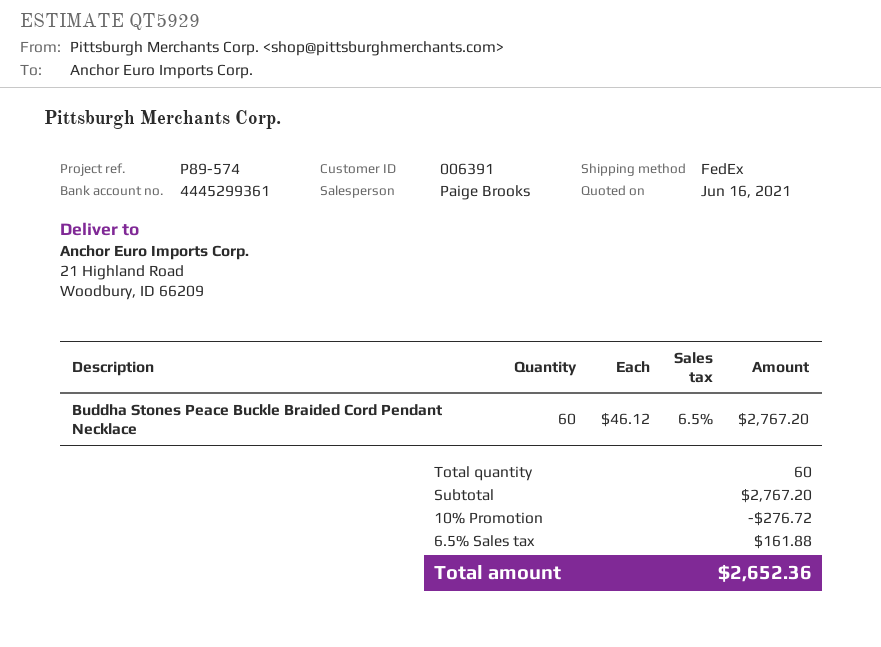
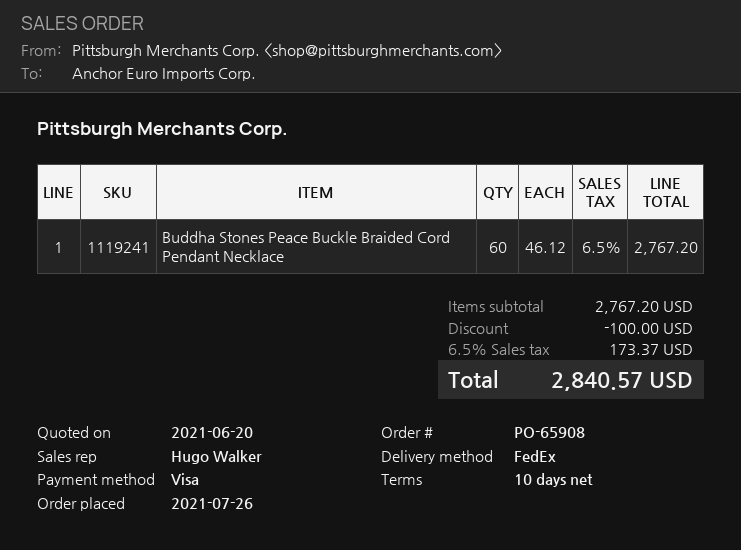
quote date: 2021-06-16 -> 2021-06-20
sales rep: Paige Brooks -> Hugo Walker
discount: 276.72 -> 100.00
tax: 6.5% = 161.88 -> 6.5% = 173.37
total: 2652.36 -> 2840.57

